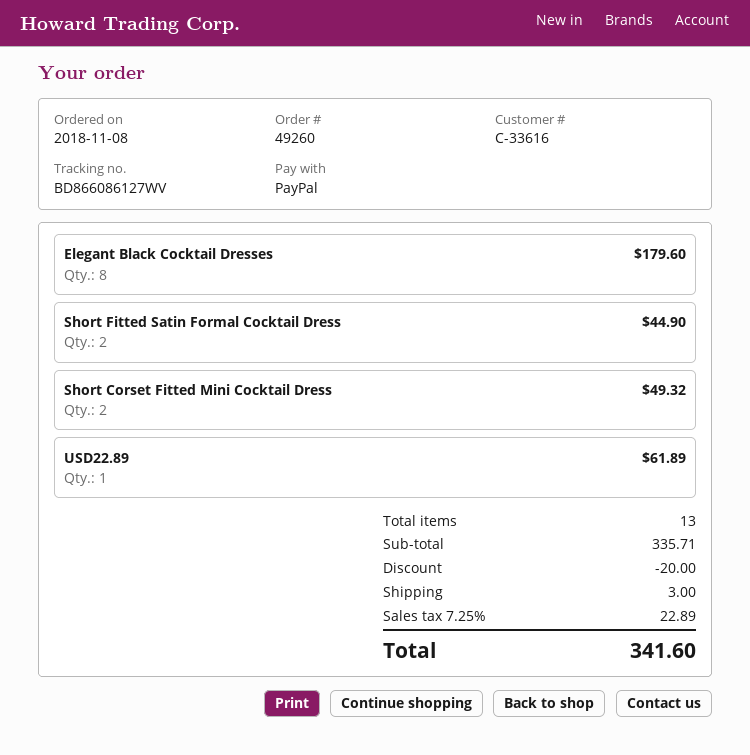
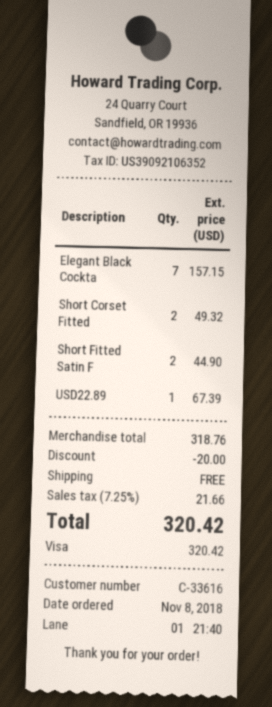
payment method: PayPal -> Visa
Elegant Black Cocktail Dresses: 8 for 179.60 -> 7 for 157.15
USD22.89: 1 for 61.89 -> 1 for 67.39
subtotal: 335.71 -> 318.76
shipping: 3.00 -> 0.00
tax: 7.25% = 22.89 -> 7.25% = 21.66
total: 341.60 -> 320.42

